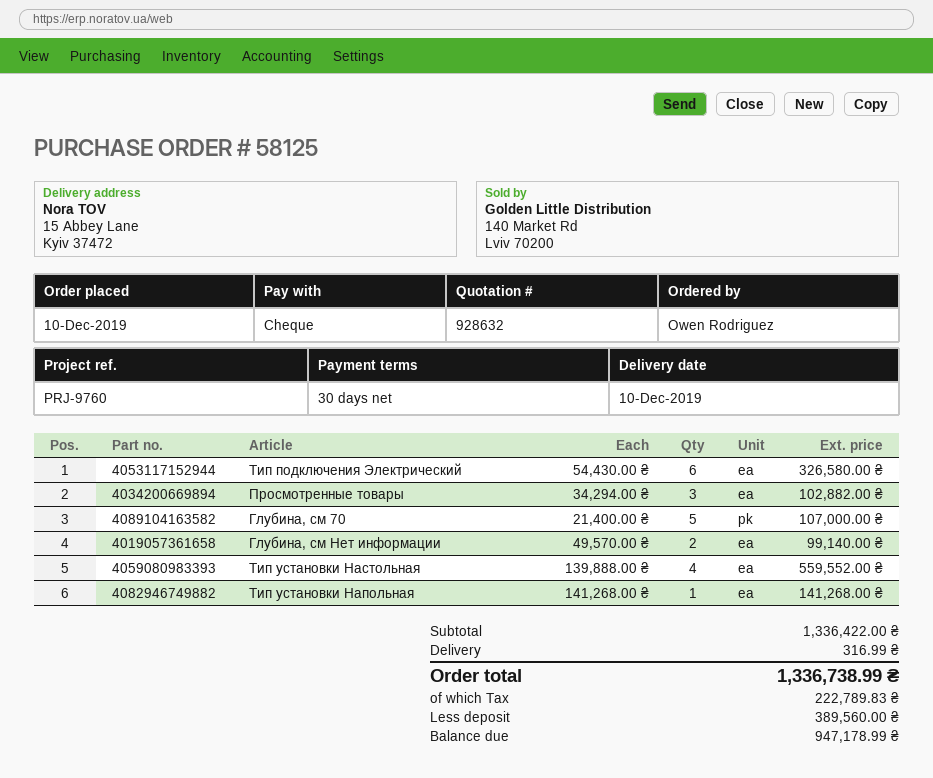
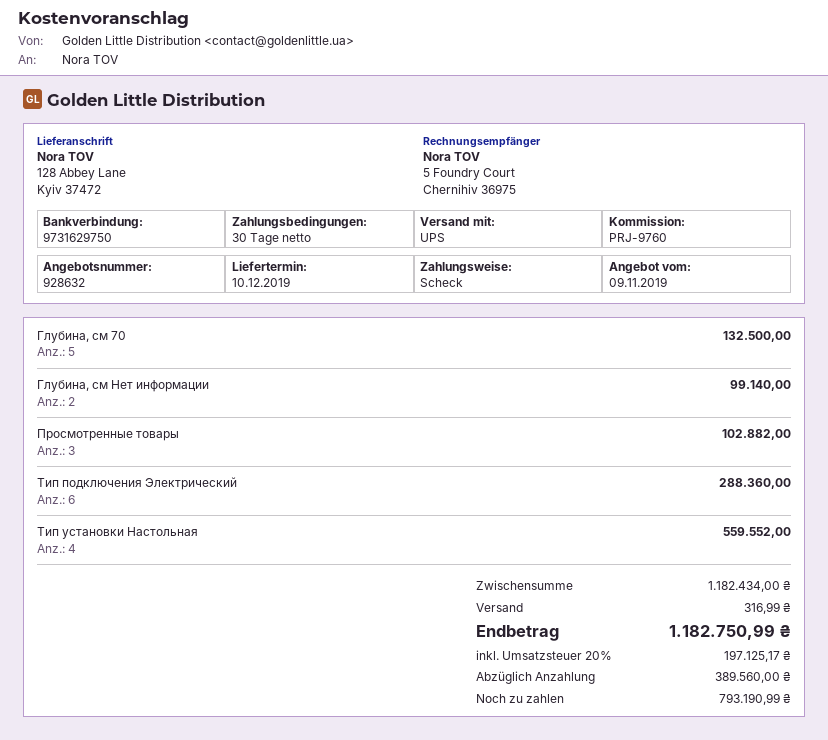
ship to: 15 Abbey Lane, Kyiv 37472 -> 128 Abbey Lane, Kyiv 37472
Тип подключения Электрический: 6 for 326580.00 -> 6 for 288360.00
Глубина, см 70: 5 for 107000.00 -> 5 for 132500.00
Тип установки Напольная: 1 for 141268.00 -> none
subtotal: 1336422.00 -> 1182434.00
tax: 222789.83 -> 197125.17
total: 1336738.99 -> 1182750.99
balance: 947178.99 -> 793190.99

